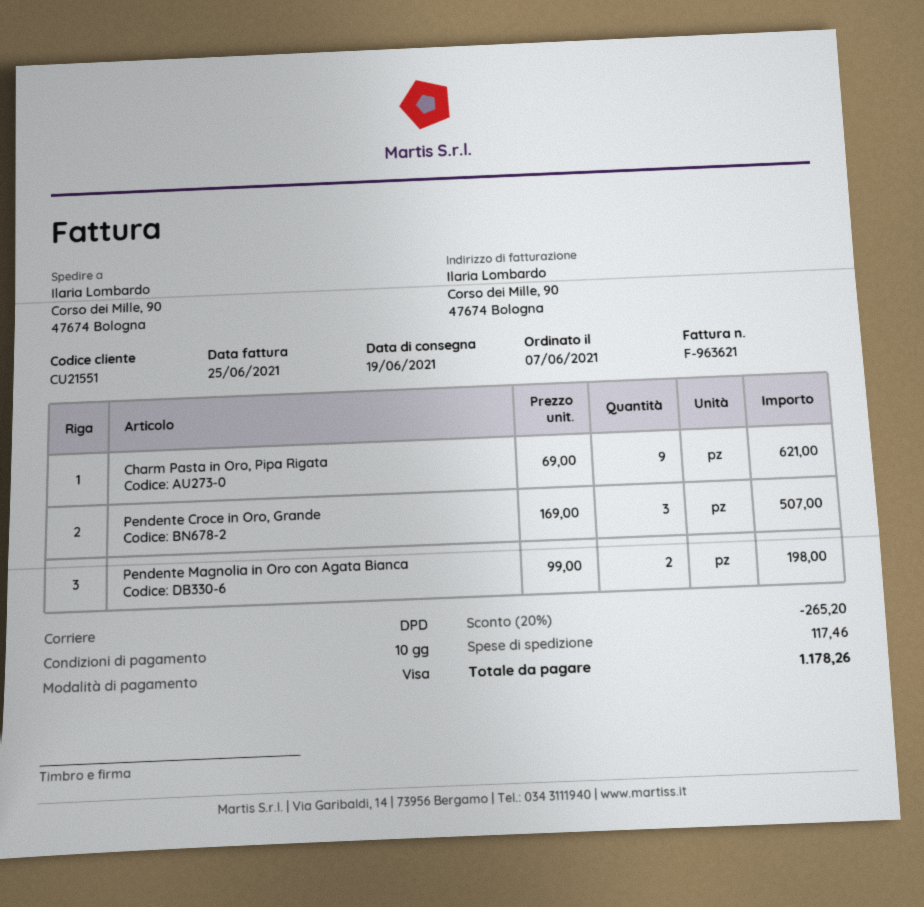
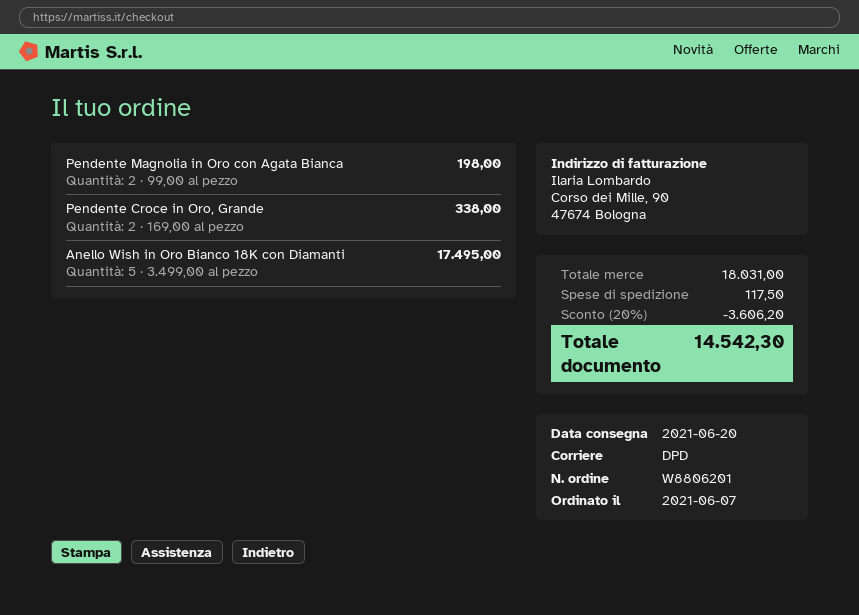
delivery date: 2021-06-19 -> 2021-06-20
Charm Pasta in Oro, Pipa Rigata: 9 x 69.00 = 621.00 -> none
Pendente Croce in Oro, Grande: 3 x 169.00 = 507.00 -> 2 x 169.00 = 338.00
Anello Wish in Oro Bianco 18K con Diamanti: none -> 5 x 3499.00 = 17495.00
discount: 20% = 265.20 -> 20% = 3606.20
shipping: 117.46 -> 117.50
total: 1178.26 -> 14542.30

